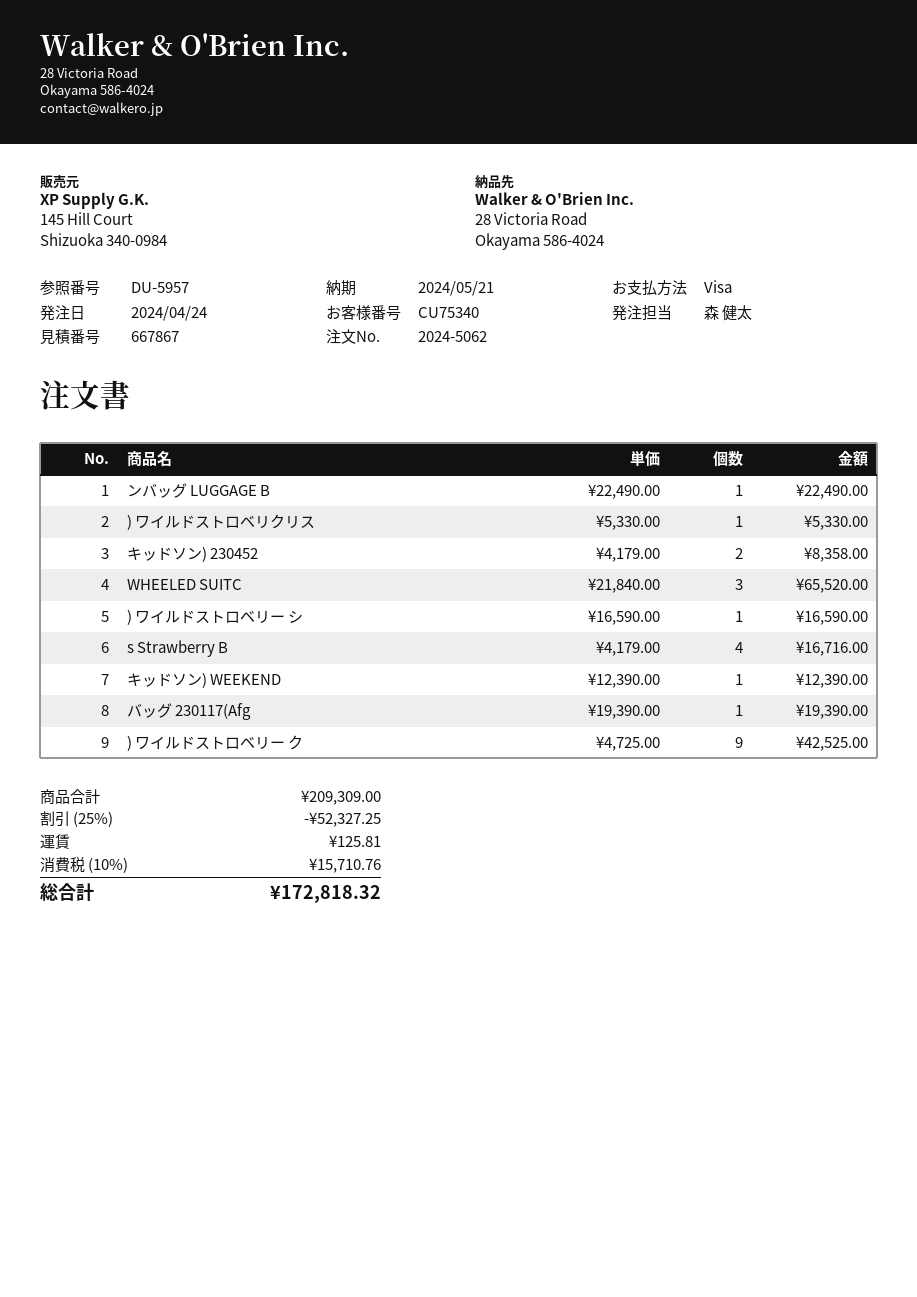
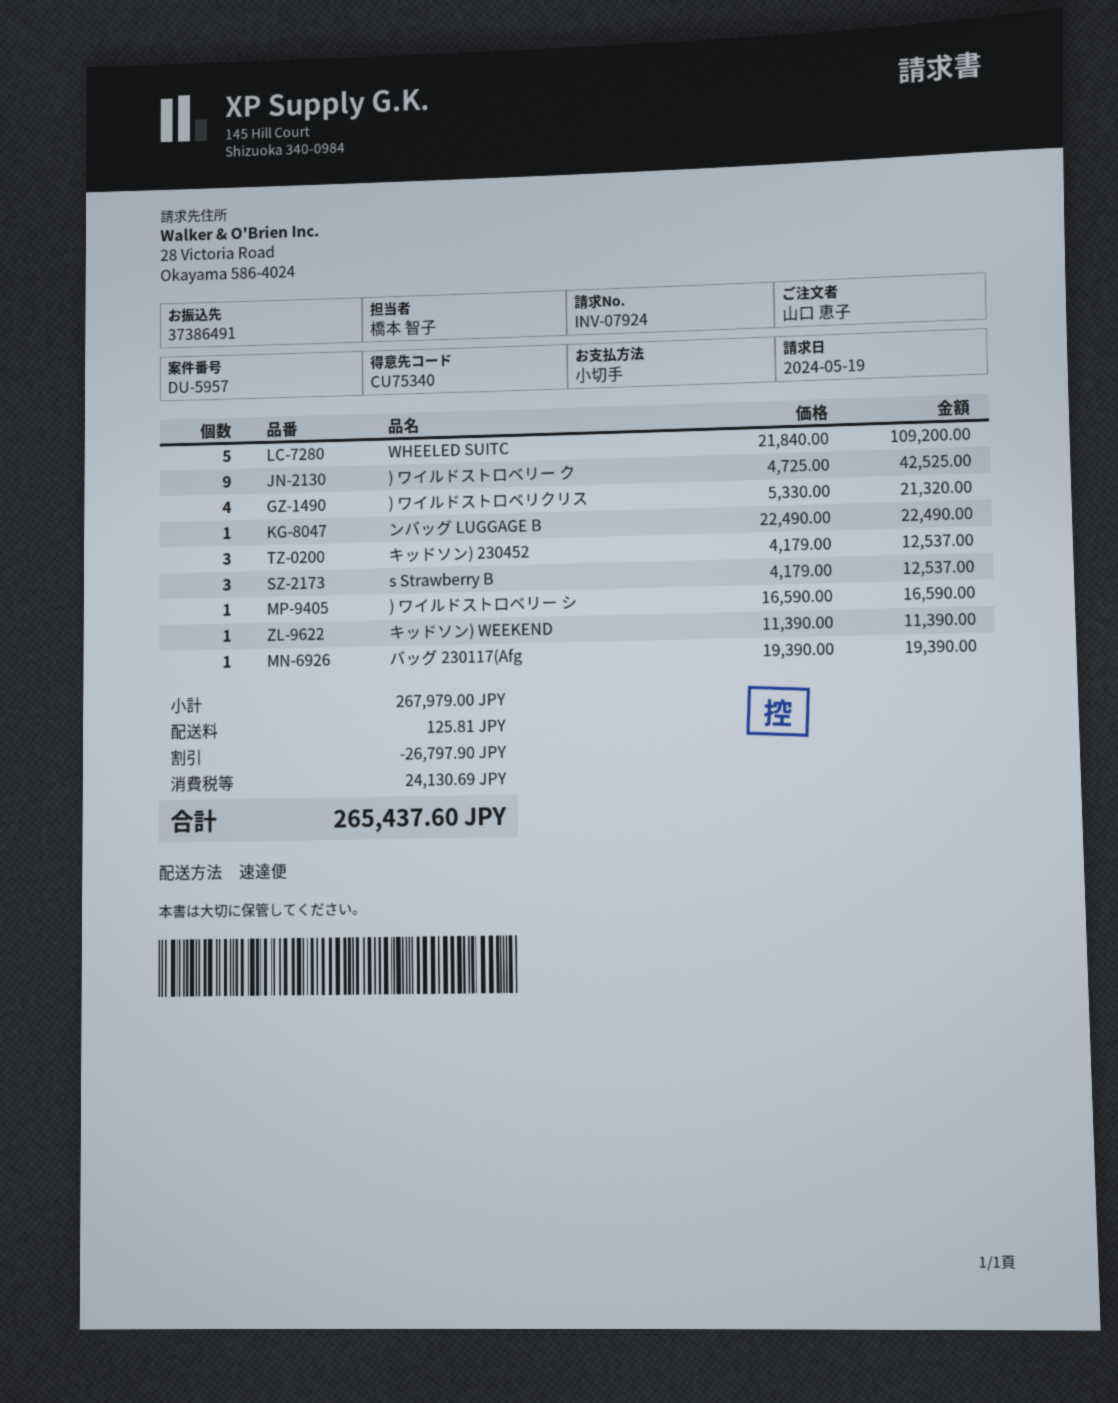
ordered by: 森 健太 -> 山口 恵子
payment method: Visa -> cheque
) ワイルドストロベリクリス: 1 x 5330.00 = 5330.00 -> 4 x 5330.00 = 21320.00
キッドソン) 230452: 2 x 4179.00 = 8358.00 -> 3 x 4179.00 = 12537.00
WHEELED SUITC: 3 x 21840.00 = 65520.00 -> 5 x 21840.00 = 109200.00
s Strawberry B: 4 x 4179.00 = 16716.00 -> 3 x 4179.00 = 12537.00
キッドソン) WEEKEND: 1 x 12390.00 = 12390.00 -> 1 x 11390.00 = 11390.00
subtotal: 209309.00 -> 267979.00
discount: 52327.25 -> 26797.90
tax: 15710.76 -> 24130.69
total: 172818.32 -> 265437.60

